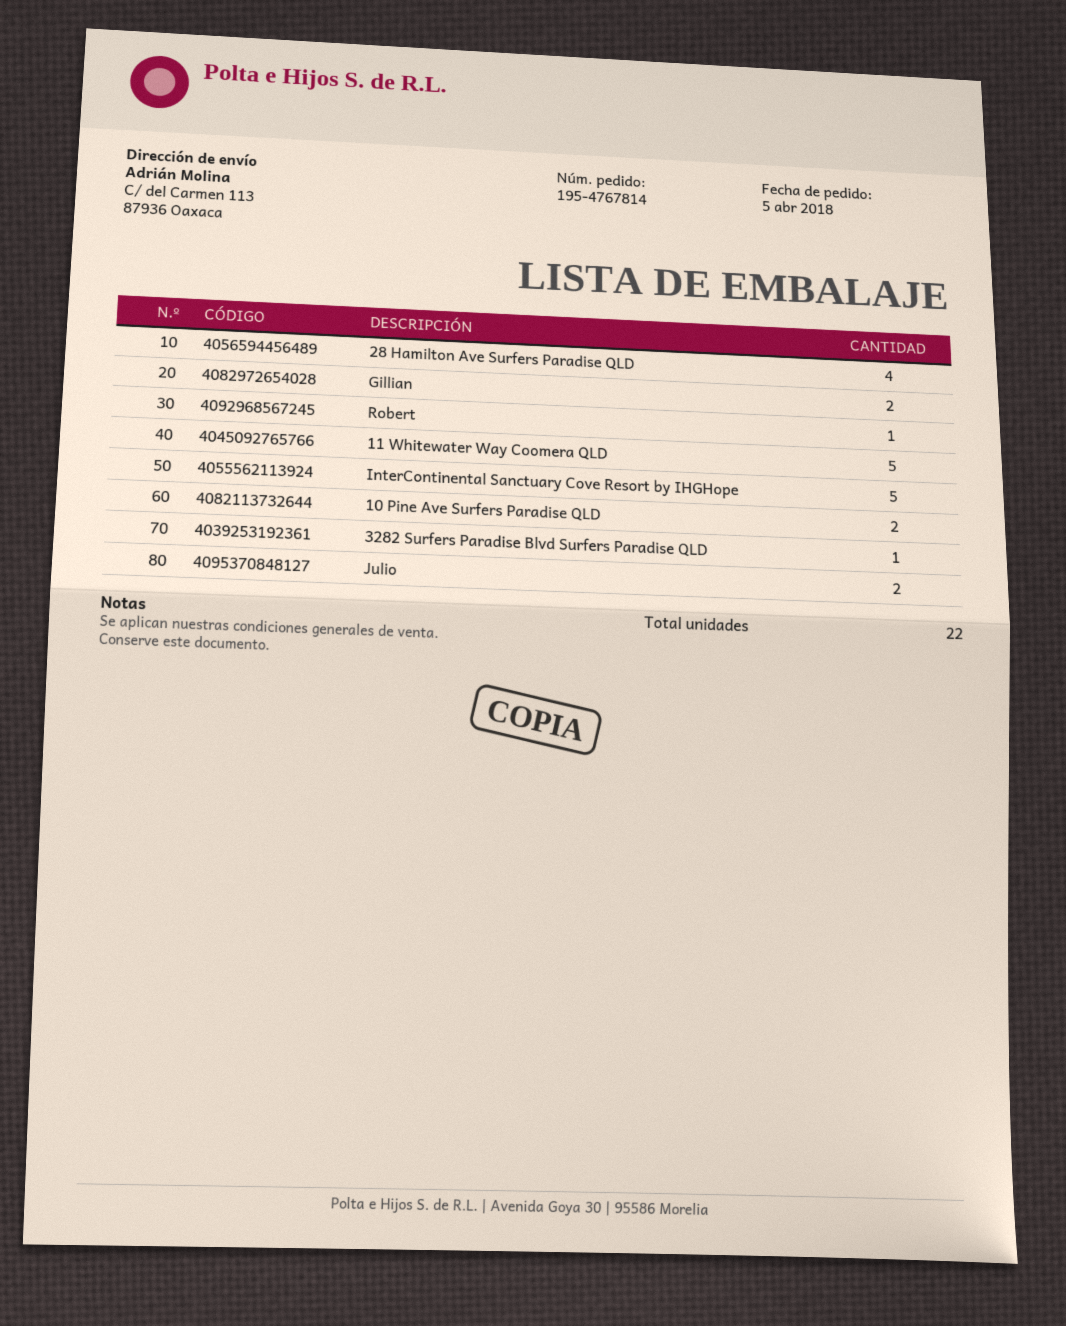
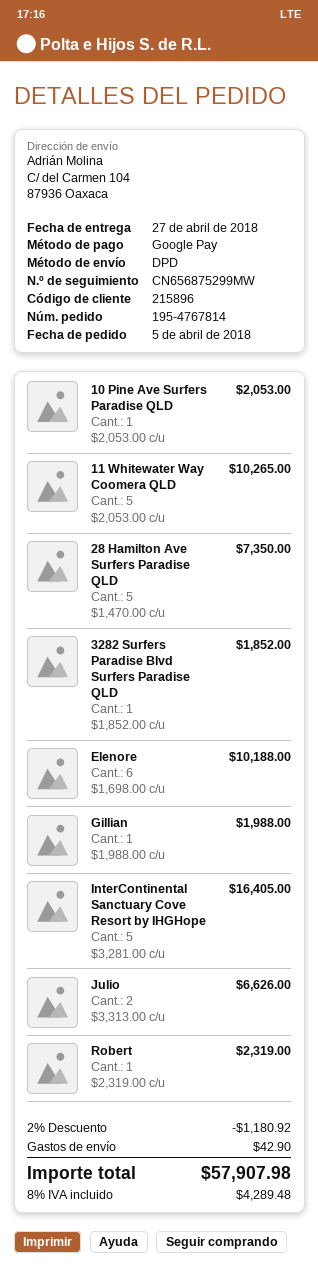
ship to: C/ del Carmen 113, 87936 Oaxaca -> C/ del Carmen 104, 87936 Oaxaca
28 Hamilton Ave Surfers Paradise QLD: 4 -> 5
Gillian: 2 -> 1
10 Pine Ave Surfers Paradise QLD: 2 -> 1
Elenore: none -> 6

